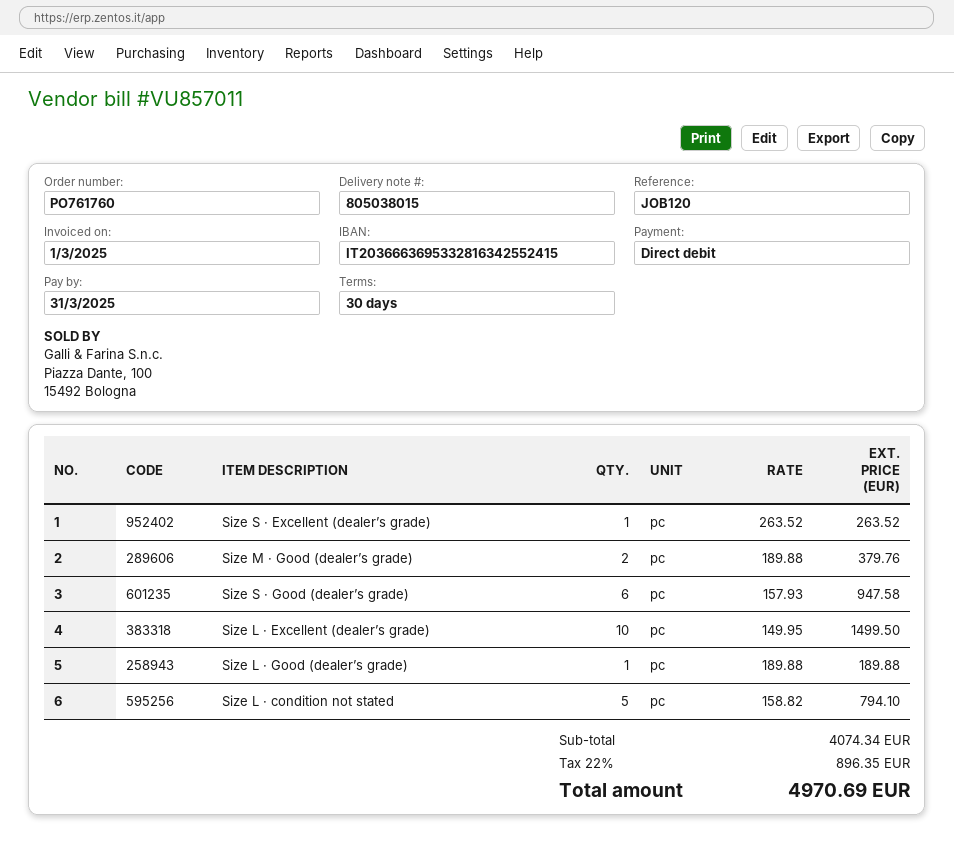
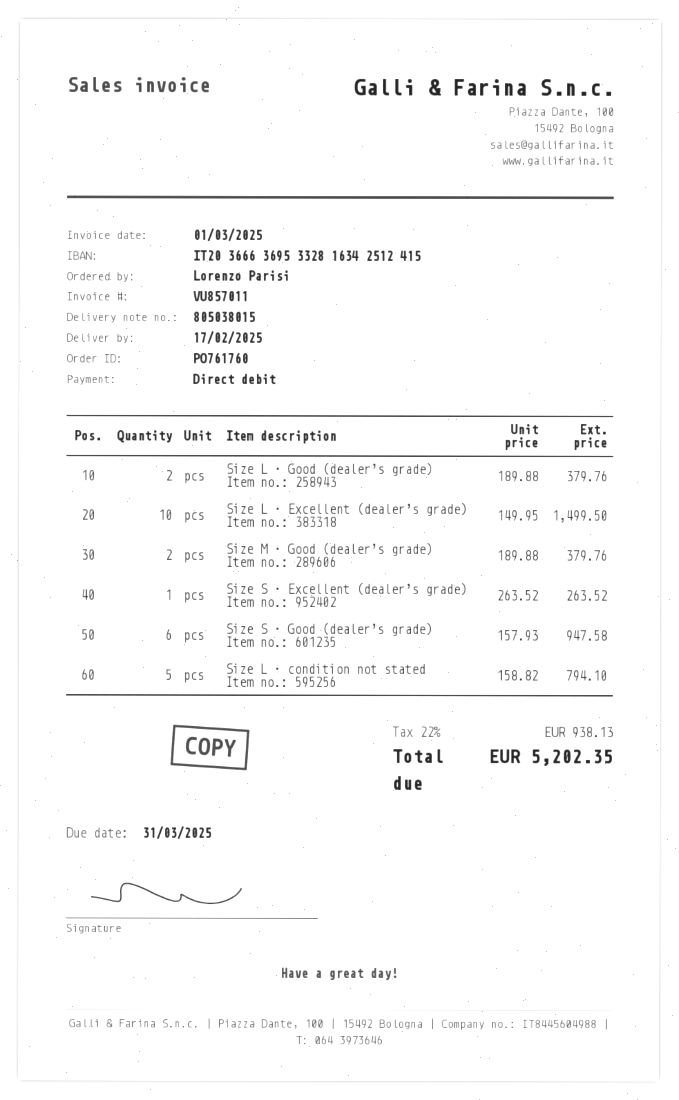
bank account: IT2036663695332816342552415 -> IT2036663695332816342512415
Size L · Good (dealer’s grade): 1 x 189.88 = 189.88 -> 2 x 189.88 = 379.76
tax: 22% = 896.35 -> 22% = 938.13
total: 4970.69 -> 5202.35

